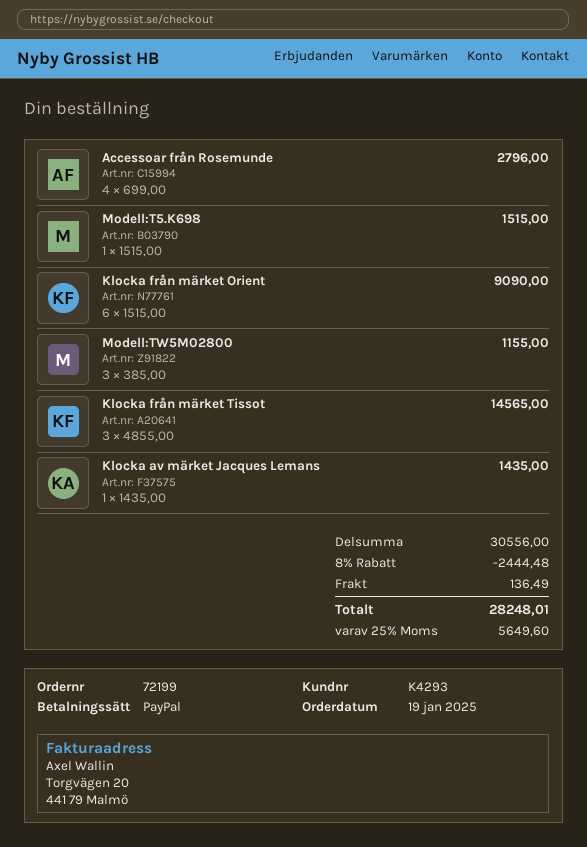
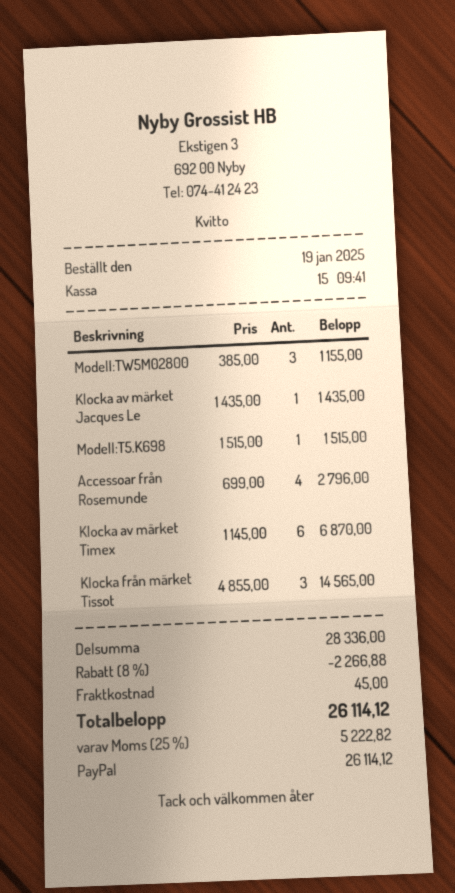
Klocka från märket Orient: 6 x 1515.00 = 9090.00 -> none
Klocka av märket Timex: none -> 6 x 1145.00 = 6870.00
subtotal: 30556.00 -> 28336.00
discount: 8% = 2444.48 -> 8% = 2266.88
shipping: 136.49 -> 45.00
tax: 25% = 5649.60 -> 25% = 5222.82
total: 28248.01 -> 26114.12

